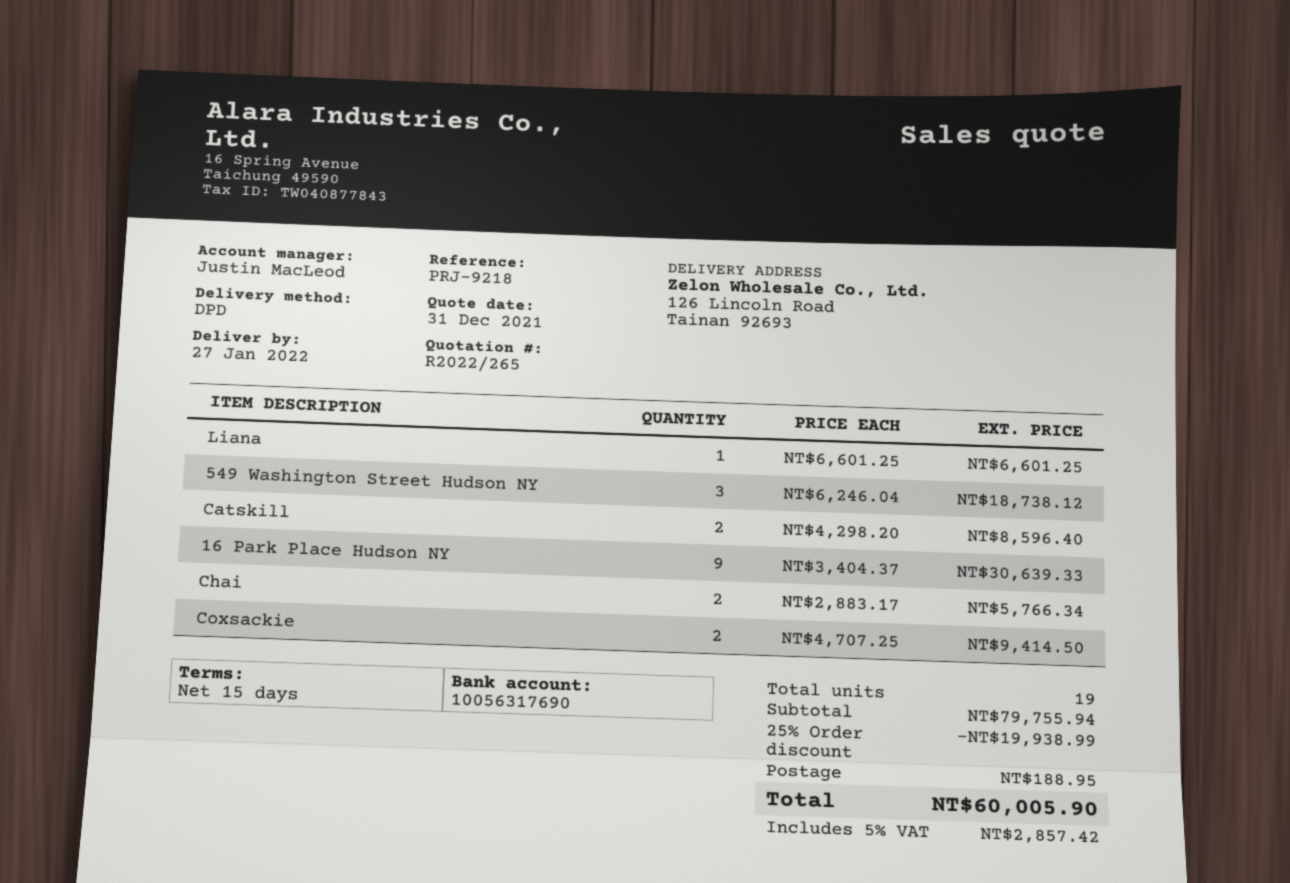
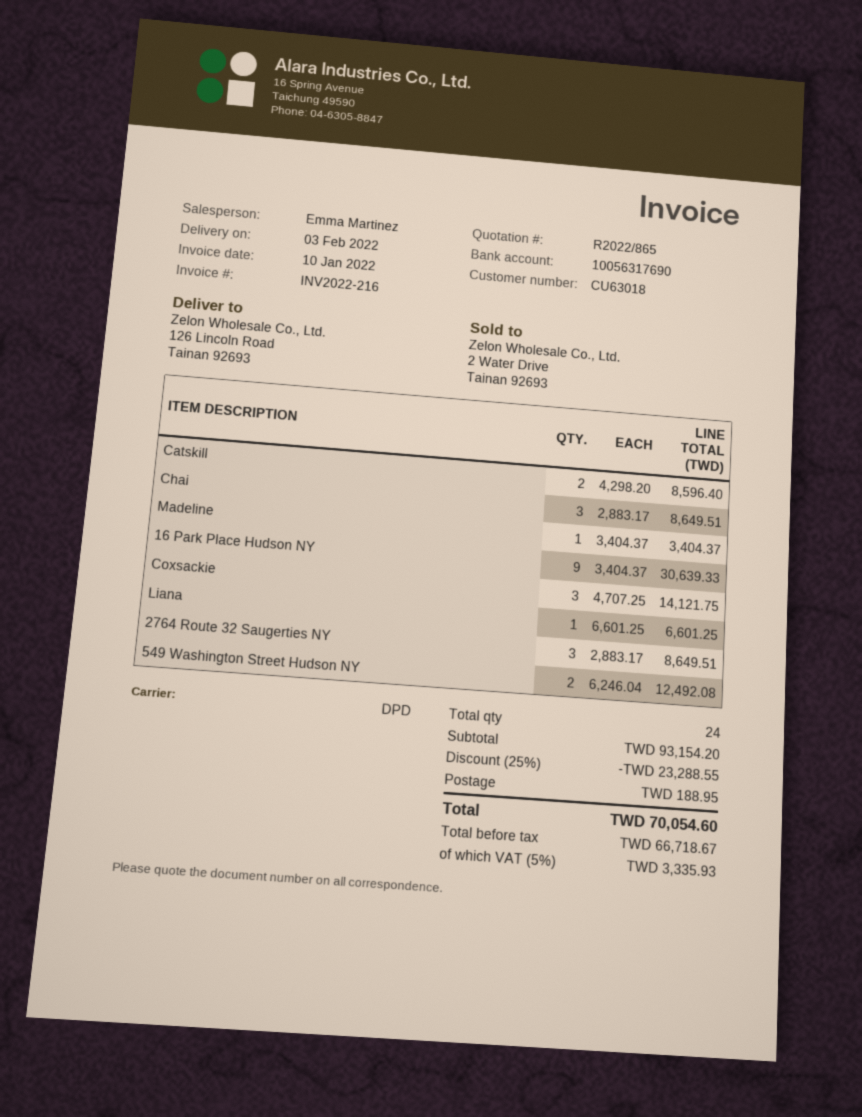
quote number: R2022/265 -> R2022/865
delivery date: 2022-01-27 -> 2022-02-03
sales rep: Justin MacLeod -> Emma Martinez
549 Washington Street Hudson NY: 3 x 6246.04 = 18738.12 -> 2 x 6246.04 = 12492.08
Chai: 2 x 2883.17 = 5766.34 -> 3 x 2883.17 = 8649.51
Coxsackie: 2 x 4707.25 = 9414.50 -> 3 x 4707.25 = 14121.75
Madeline: none -> 1 x 3404.37 = 3404.37
2764 Route 32 Saugerties NY: none -> 3 x 2883.17 = 8649.51
total quantity: 19 -> 24
subtotal: 79755.94 -> 93154.20
discount: 25% = 19938.99 -> 25% = 23288.55
tax: 5% = 2857.42 -> 5% = 3335.93
total: 60005.90 -> 70054.60

